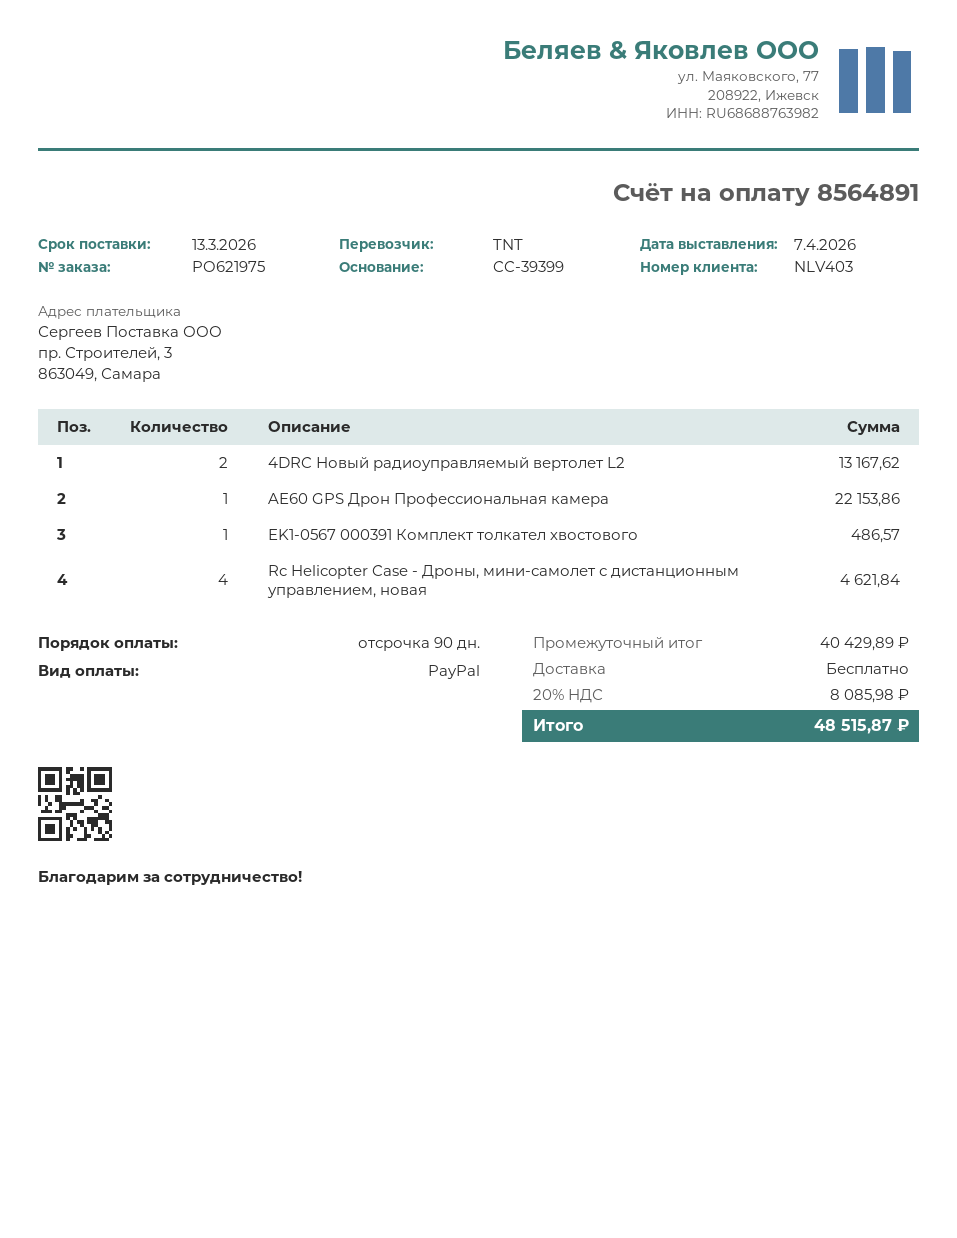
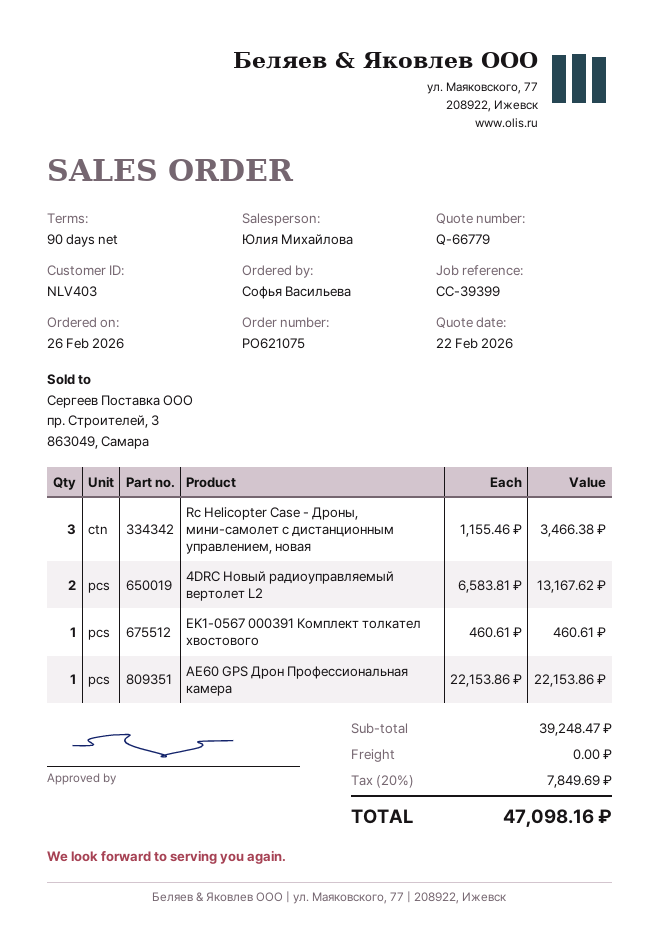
order number: PO621975 -> PO621075
EK1-0567 000391 Комплект толкател хвостового: 1 for 486.57 -> 1 for 460.61
Rc Helicopter Case - Дроны, мини-самолет с дистанционным управлением, новая: 4 for 4621.84 -> 3 for 3466.38
subtotal: 40429.89 -> 39248.47
tax: 20% = 8085.98 -> 20% = 7849.69
total: 48515.87 -> 47098.16

